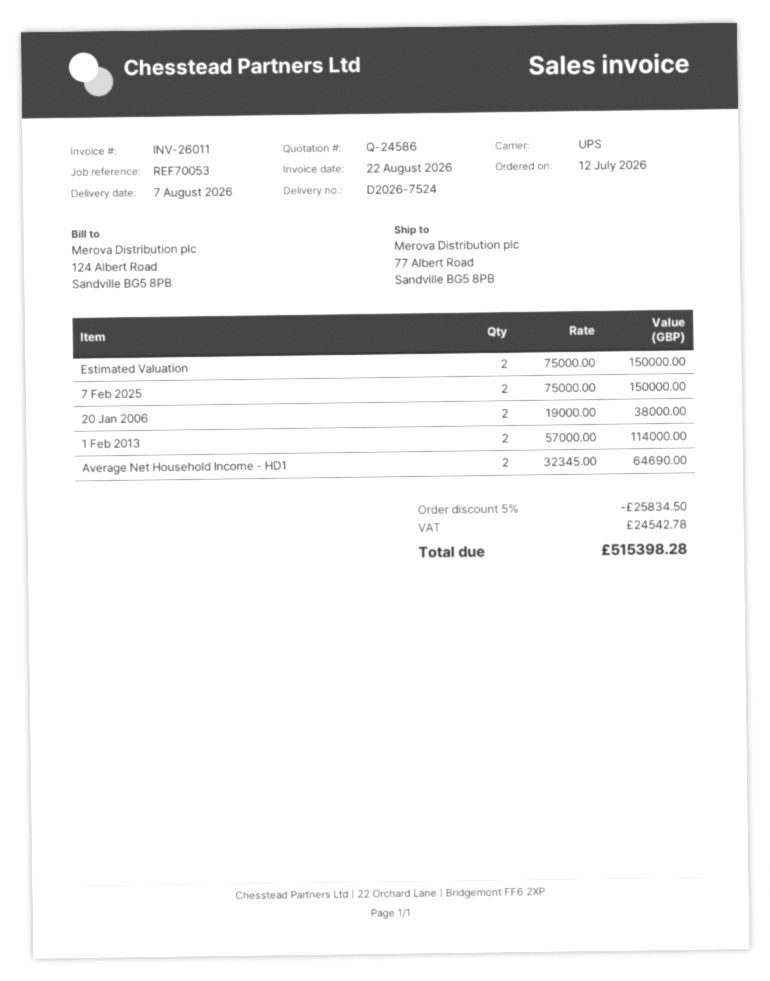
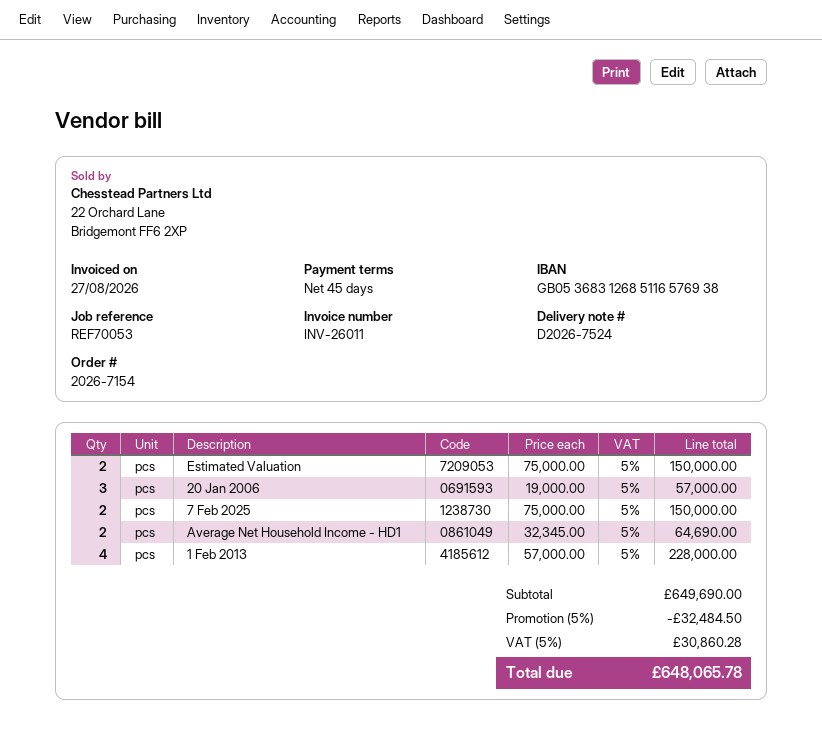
invoice date: 2026-08-22 -> 2026-08-27
20 Jan 2006: 2 x 19000.00 = 38000.00 -> 3 x 19000.00 = 57000.00
1 Feb 2013: 2 x 57000.00 = 114000.00 -> 4 x 57000.00 = 228000.00
discount: 5% = 25834.50 -> 5% = 32484.50
tax: 24542.78 -> 30860.28
total: 515398.28 -> 648065.78

